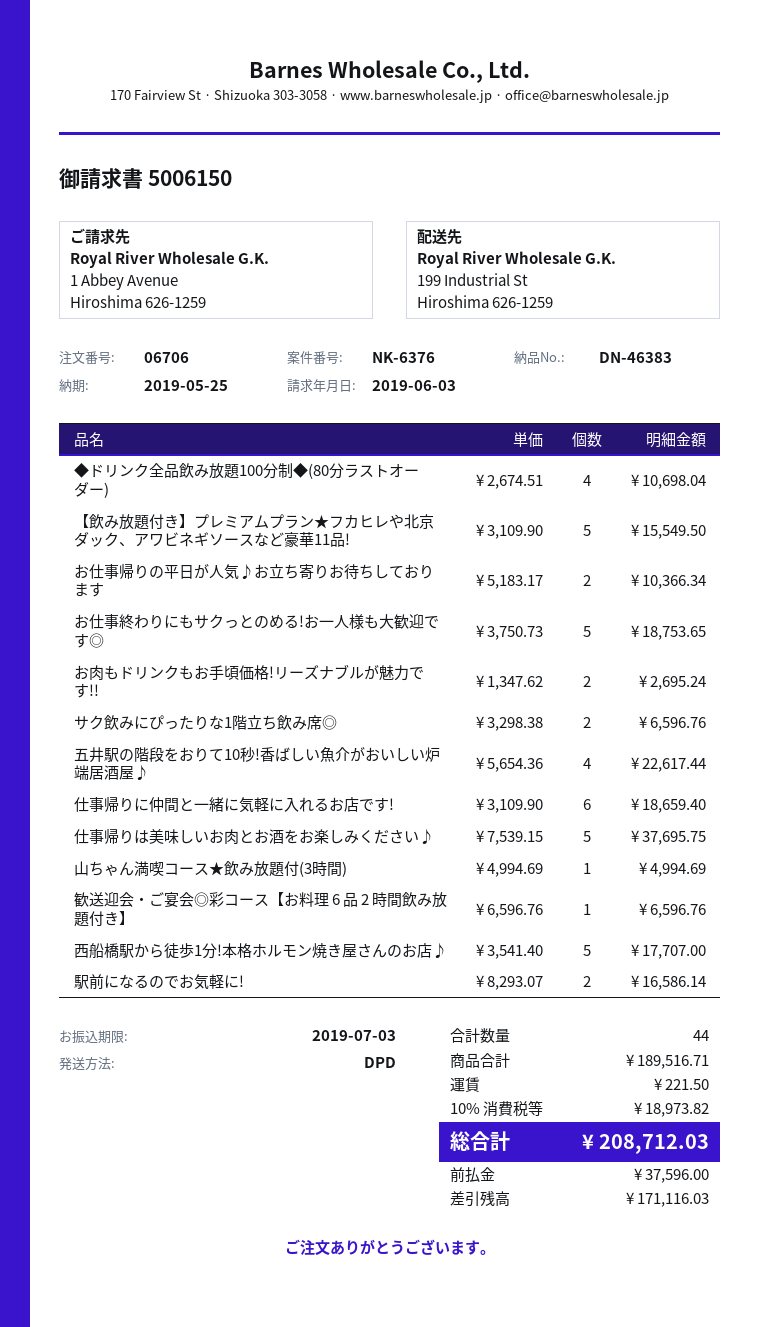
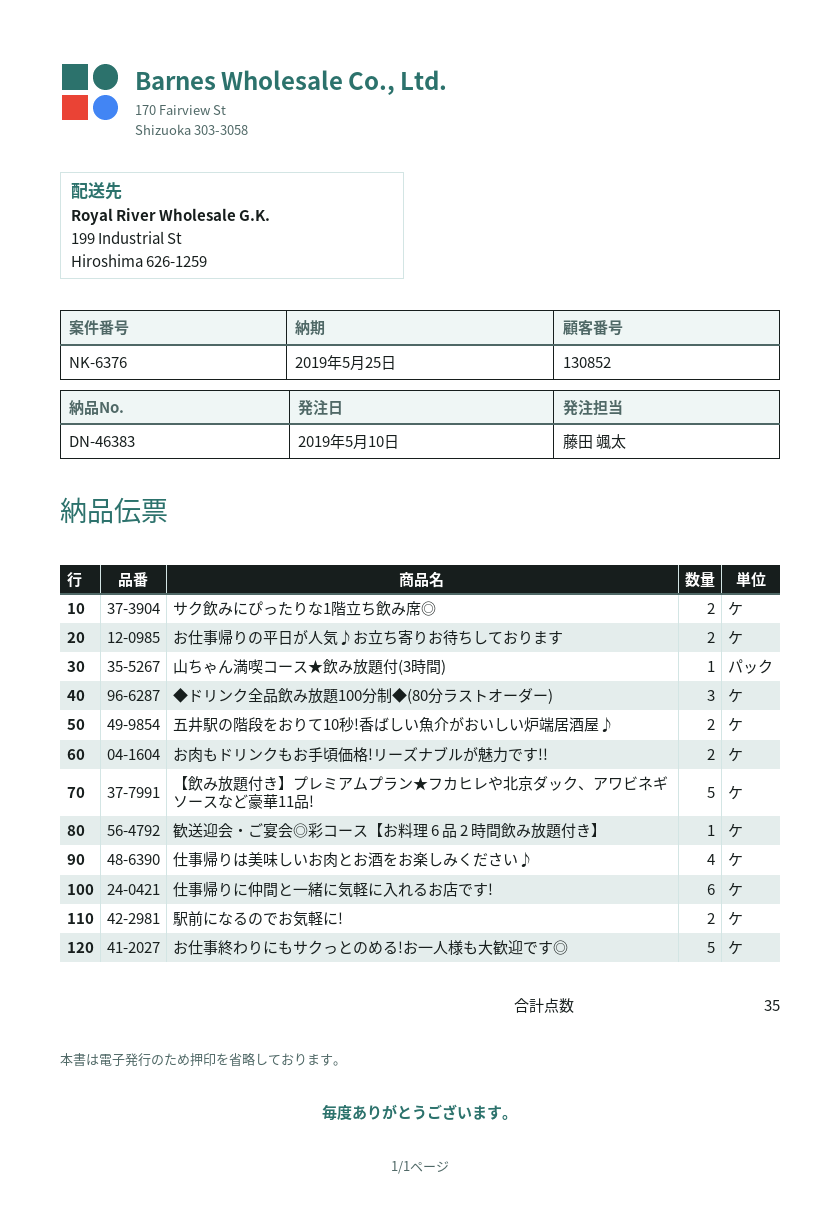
◆ドリンク全品飲み放題100分制◆(80分ラストオーダー): 4 -> 3
五井駅の階段をおりて10秒!香ばしい魚介がおいしい炉端居酒屋♪: 4 -> 2
仕事帰りは美味しいお肉とお酒をお楽しみください♪: 5 -> 4
西船橋駅から徒歩1分!本格ホルモン焼き屋さんのお店♪: 5 -> none
total quantity: 44 -> 35

